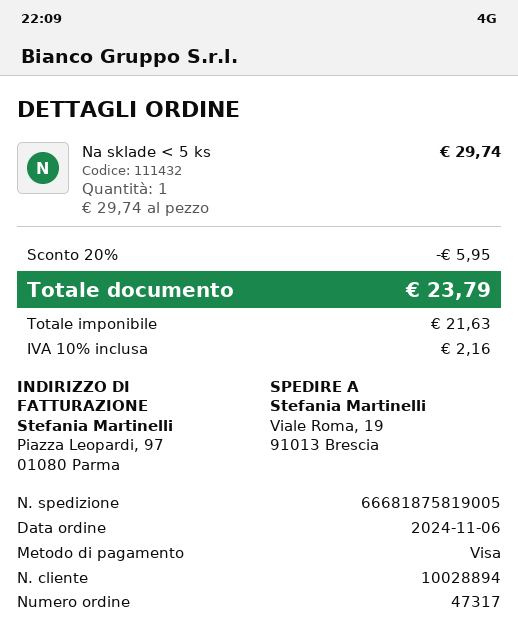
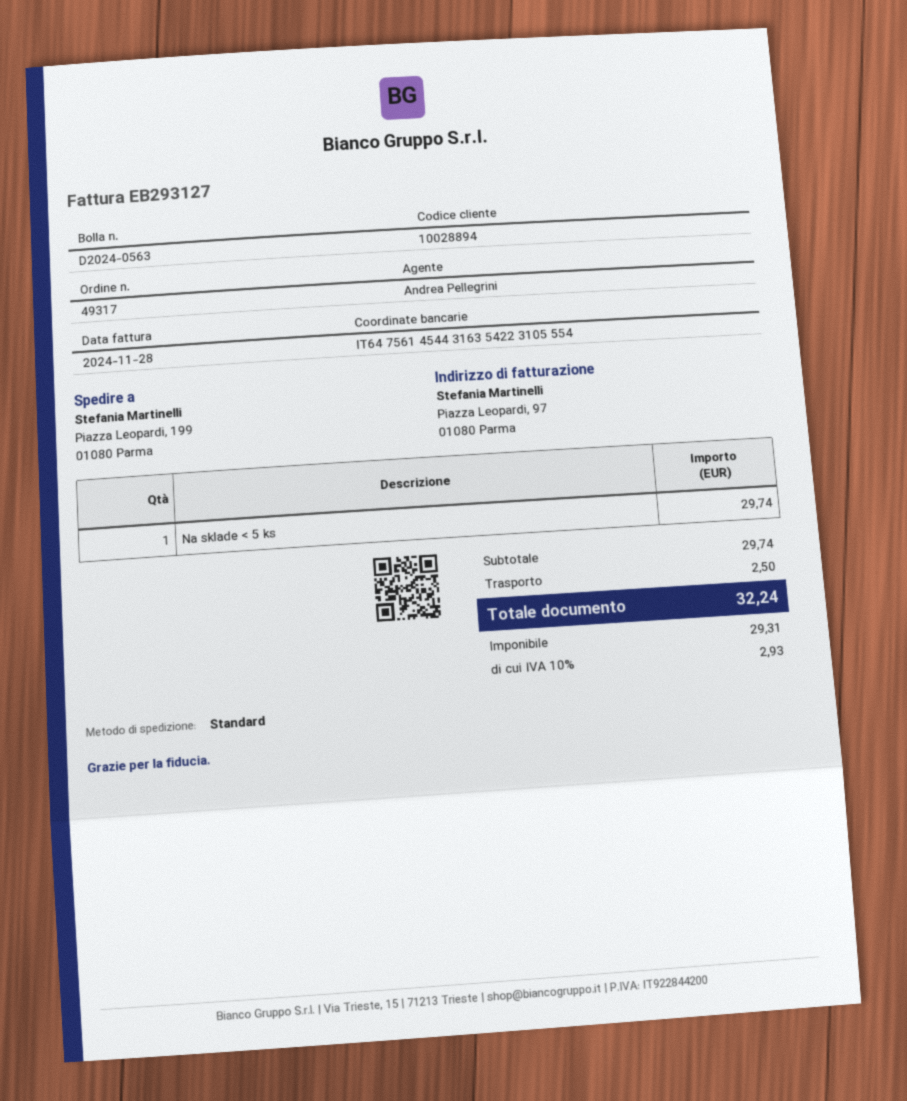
order number: 47317 -> 49317
ship to: Viale Roma, 19, 91013 Brescia -> Piazza Leopardi, 199, 01080 Parma
discount: 20% = 5.95 -> none
shipping: none -> 2.50
net: 21.63 -> 29.31
tax: 10% = 2.16 -> 10% = 2.93
total: 23.79 -> 32.24

